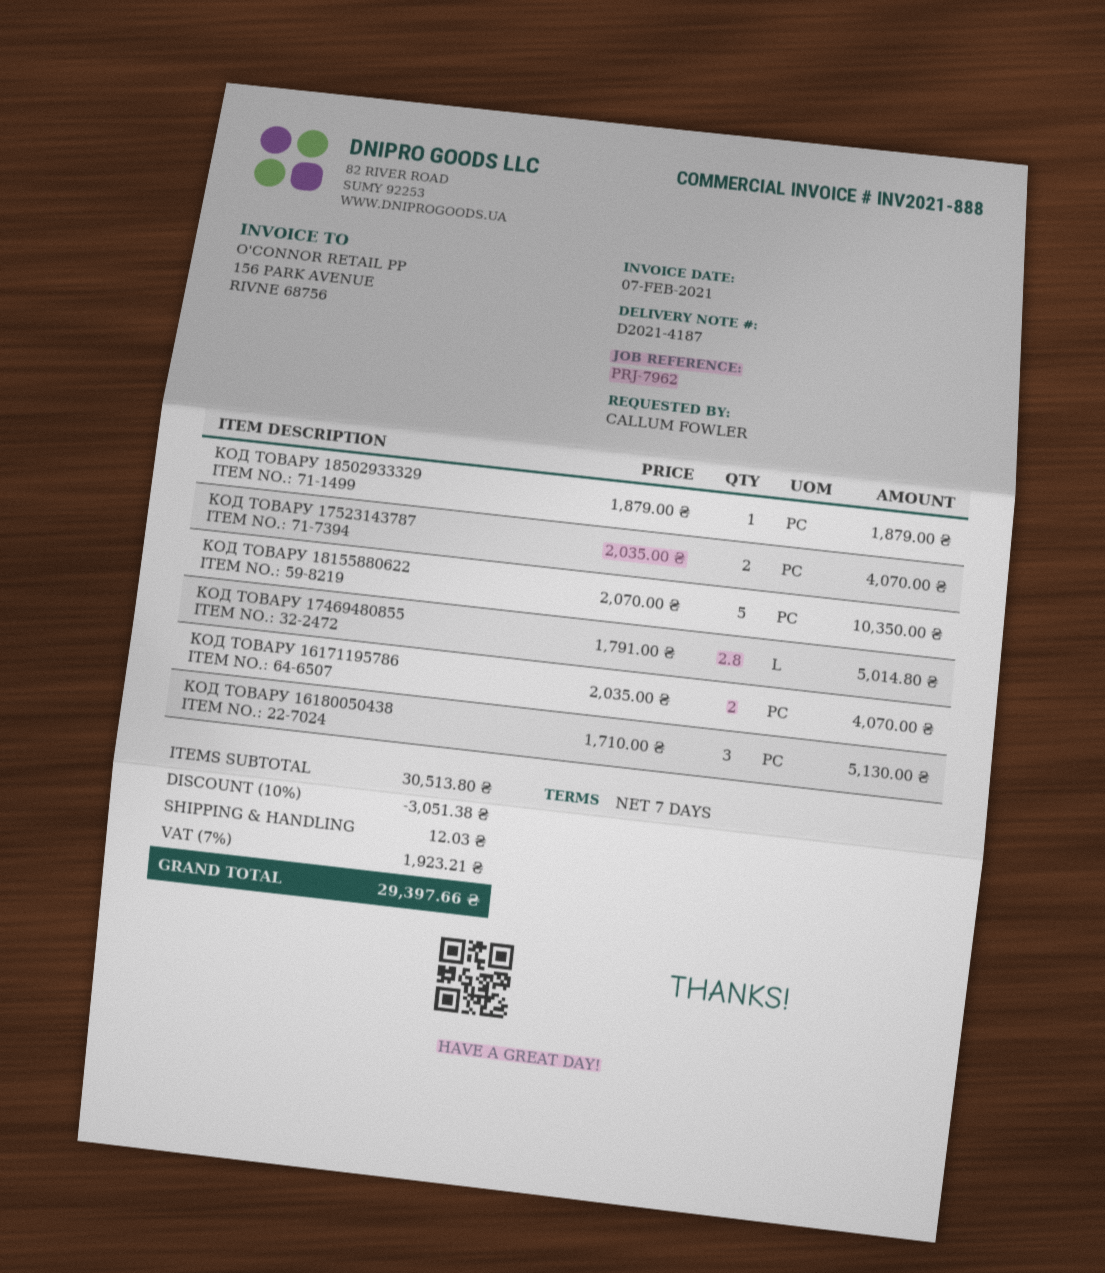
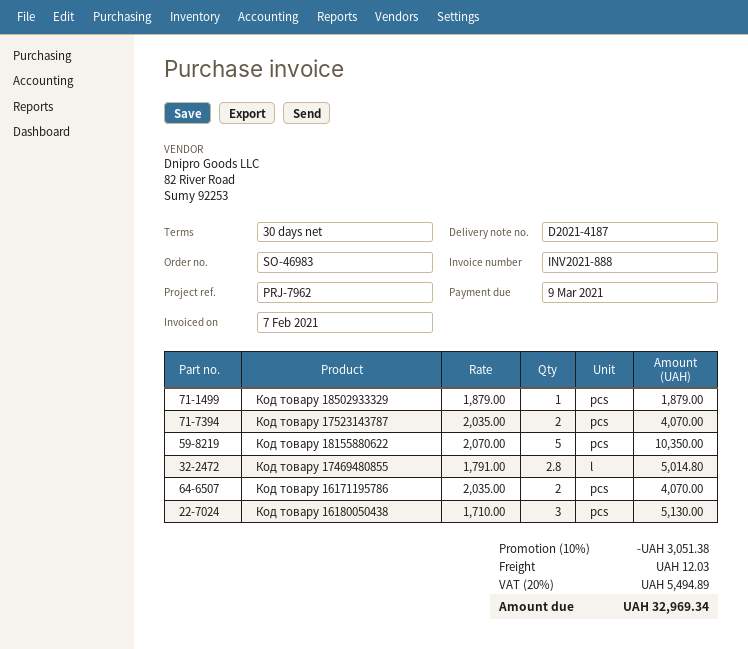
payment terms: 7 days -> 30 days
tax: 7% = 1923.21 -> 20% = 5494.89
total: 29397.66 -> 32969.34

